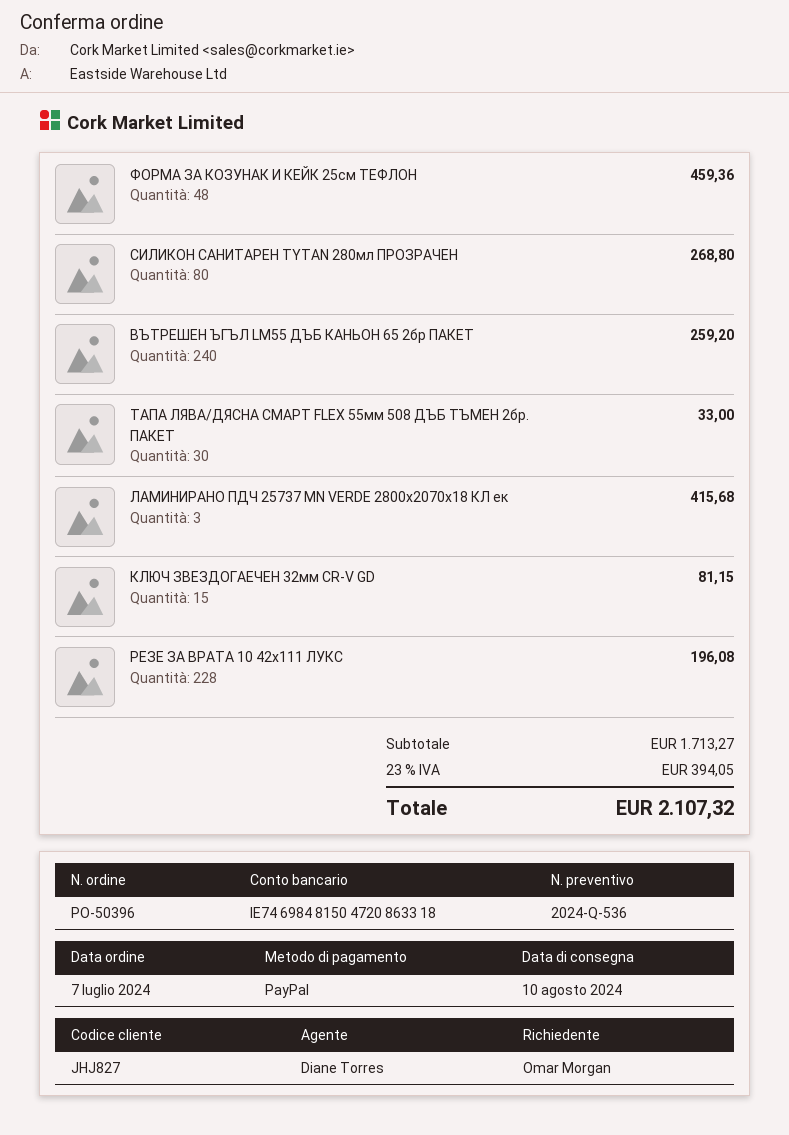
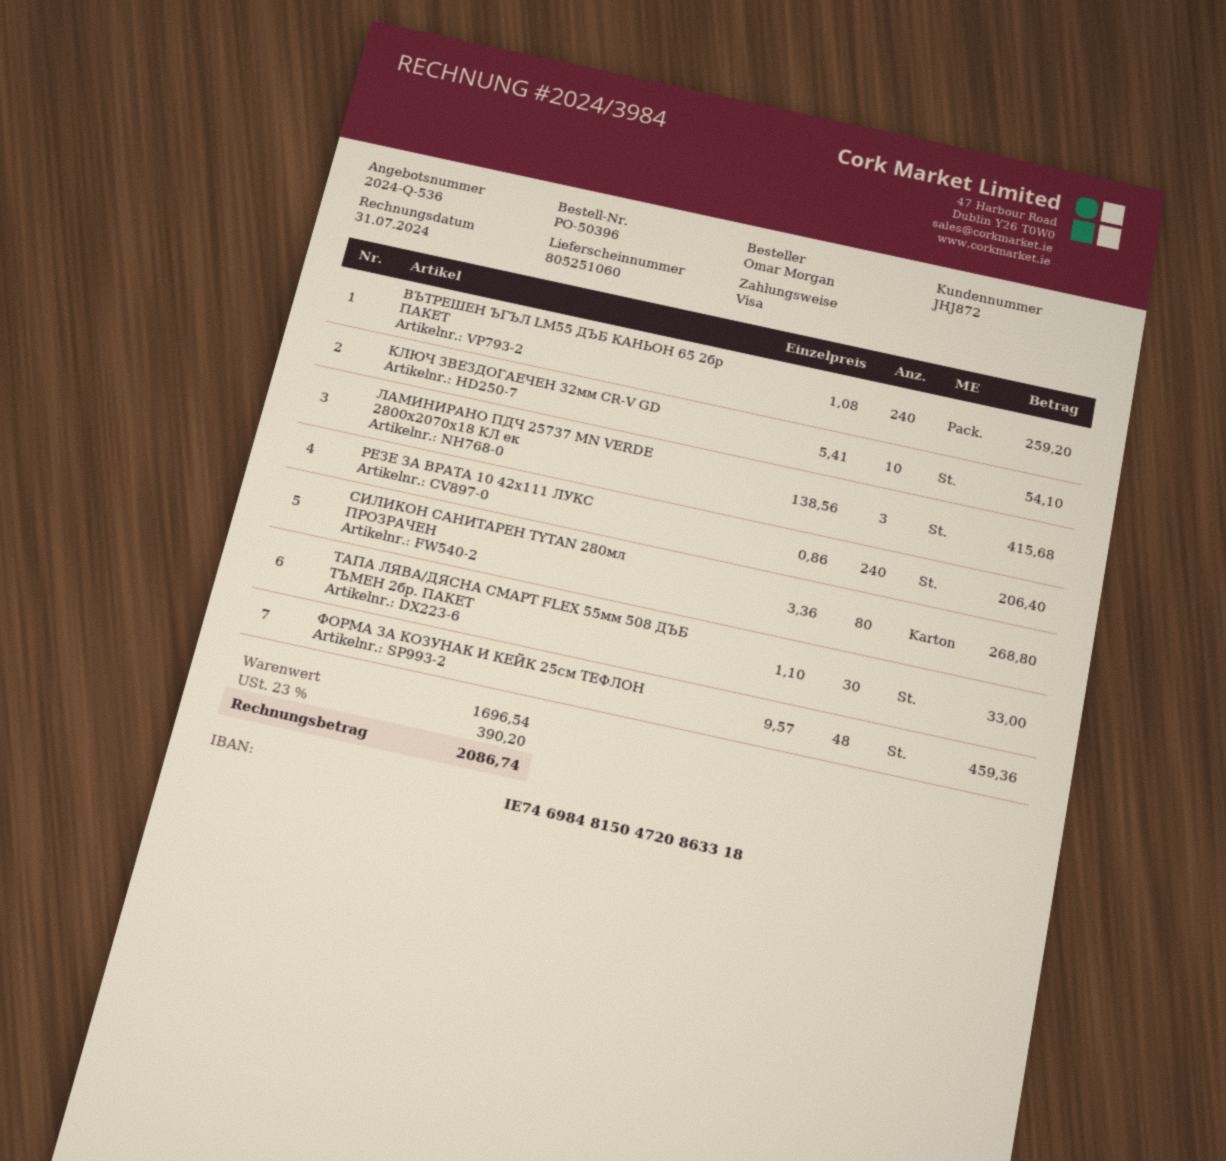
customer number: JHJ827 -> JHJ872
payment method: PayPal -> Visa
КЛЮЧ ЗВЕЗДОГАЕЧЕН 32мм CR-V GD: 15 for 81.15 -> 10 for 54.10
РЕЗЕ ЗА ВРАТА 10 42х111 ЛУКС: 228 for 196.08 -> 240 for 206.40
subtotal: 1713.27 -> 1696.54
tax: 23% = 394.05 -> 23% = 390.20
total: 2107.32 -> 2086.74

